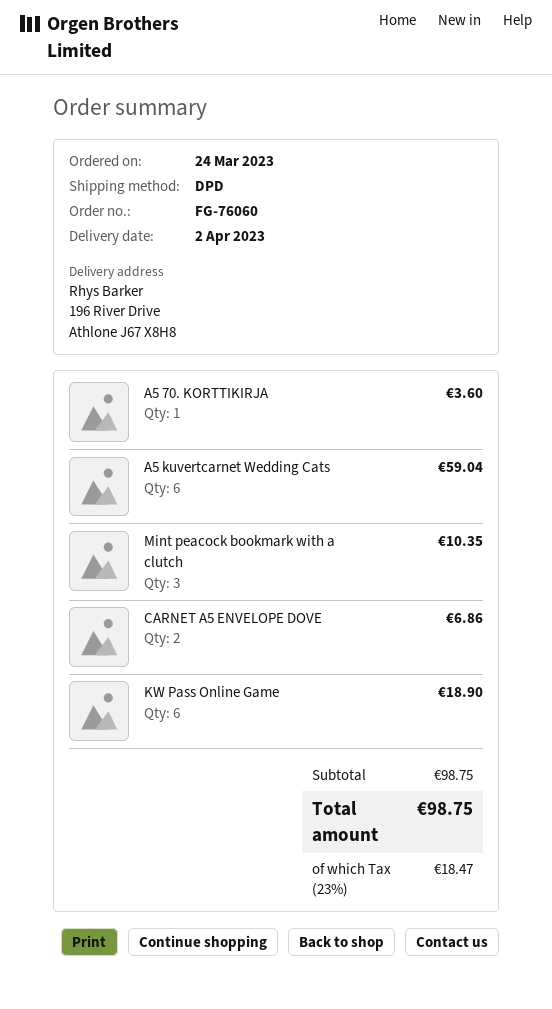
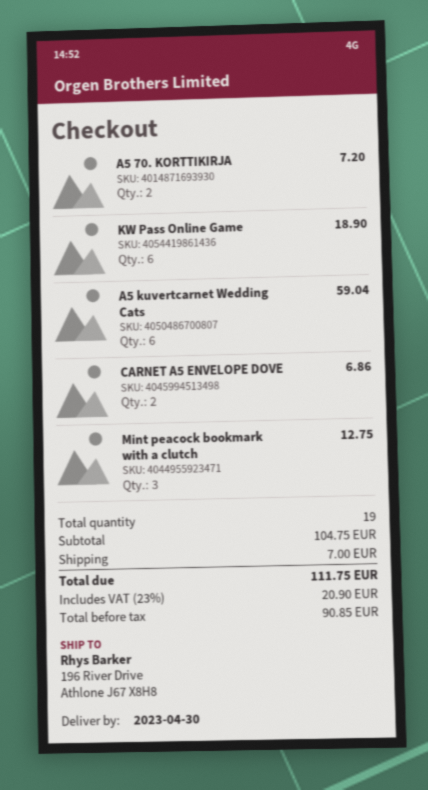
delivery date: 2023-04-02 -> 2023-04-30
A5 70. KORTTIKIRJA: 1 for 3.60 -> 2 for 7.20
Mint peacock bookmark with a clutch: 3 for 10.35 -> 3 for 12.75
subtotal: 98.75 -> 104.75
shipping: none -> 7.00
tax: 23% = 18.47 -> 23% = 20.90
total: 98.75 -> 111.75

